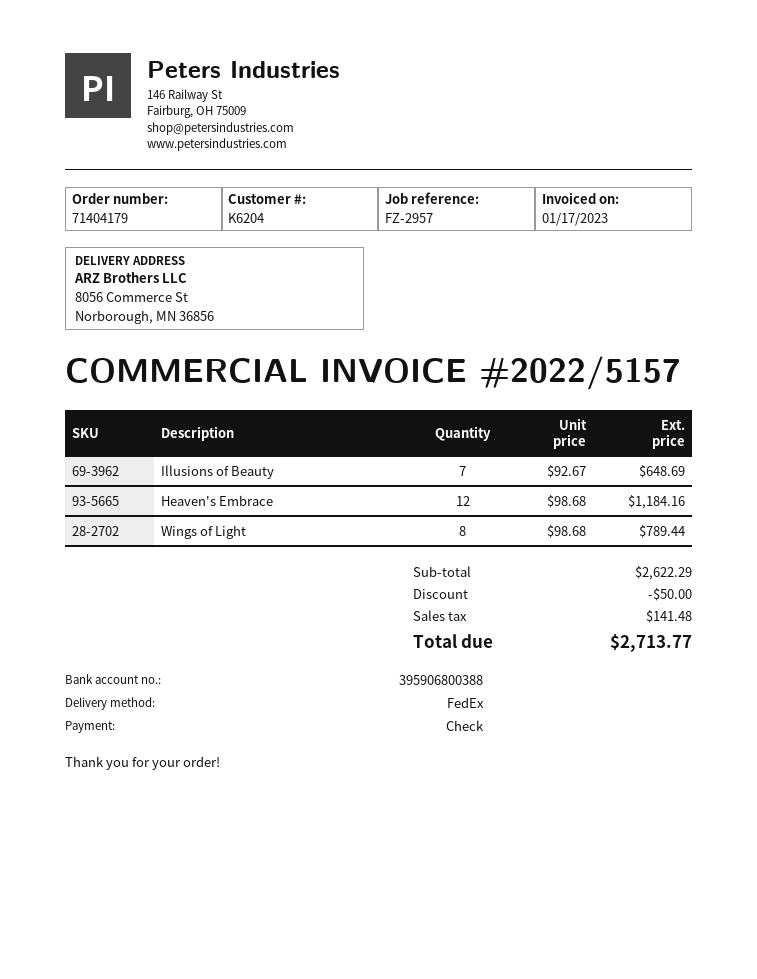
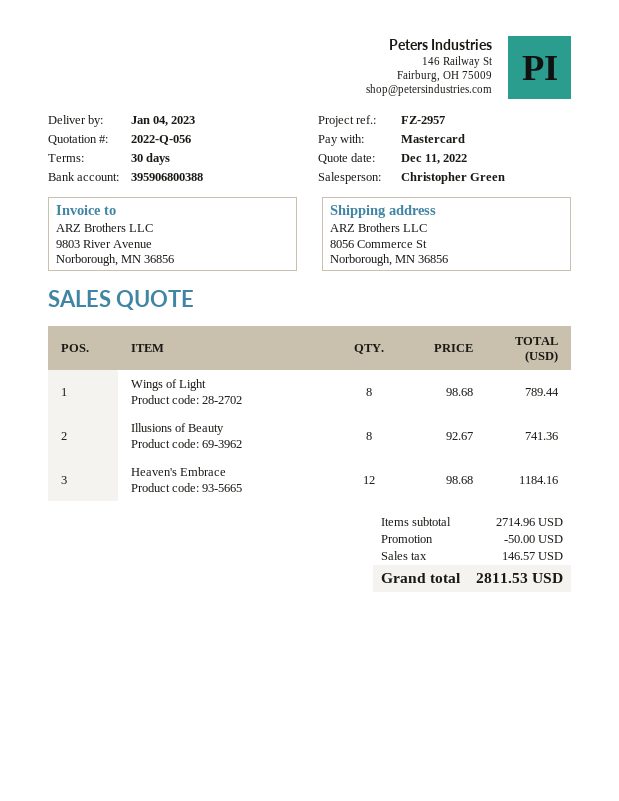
payment method: cheque -> Mastercard
Illusions of Beauty: 7 x 92.67 = 648.69 -> 8 x 92.67 = 741.36
subtotal: 2622.29 -> 2714.96
tax: 141.48 -> 146.57
total: 2713.77 -> 2811.53

